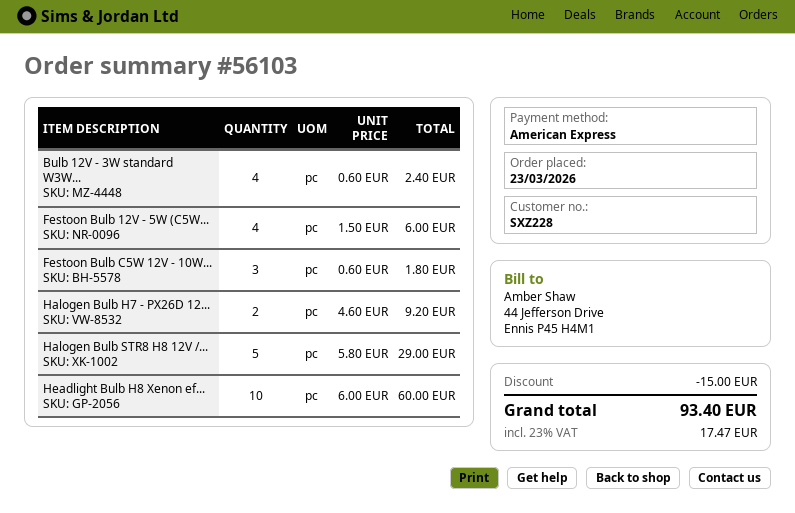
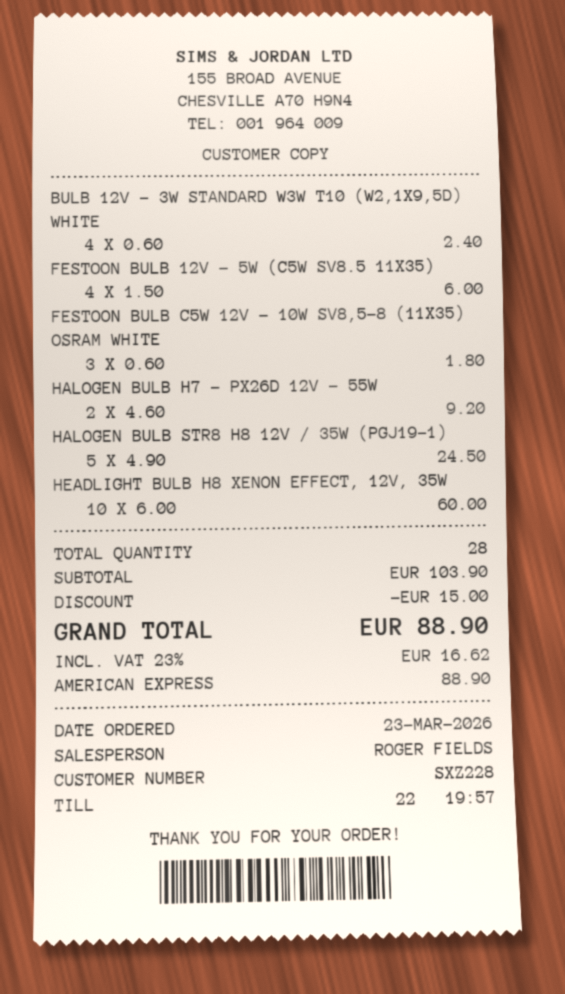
Halogen Bulb STR8 H8 12V /...: 5 x 5.80 = 29.00 -> 5 x 4.90 = 24.50
tax: 23% = 17.47 -> 23% = 16.62
total: 93.40 -> 88.90

